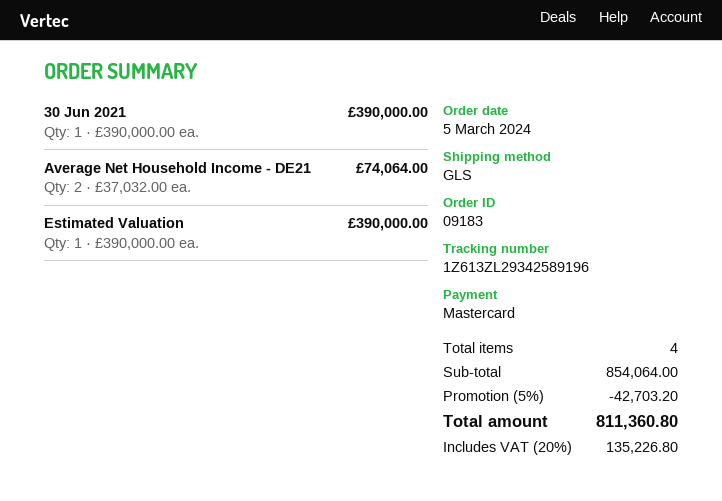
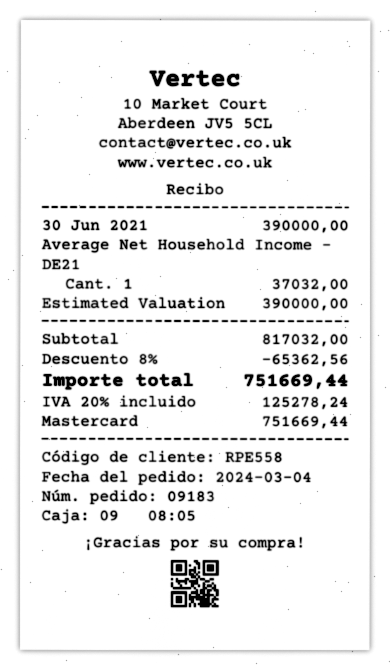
order date: 2024-03-05 -> 2024-03-04
Average Net Household Income - DE21: 2 for 74064.00 -> 1 for 37032.00
subtotal: 854064.00 -> 817032.00
discount: 5% = 42703.20 -> 8% = 65362.56
tax: 20% = 135226.80 -> 20% = 125278.24
total: 811360.80 -> 751669.44

